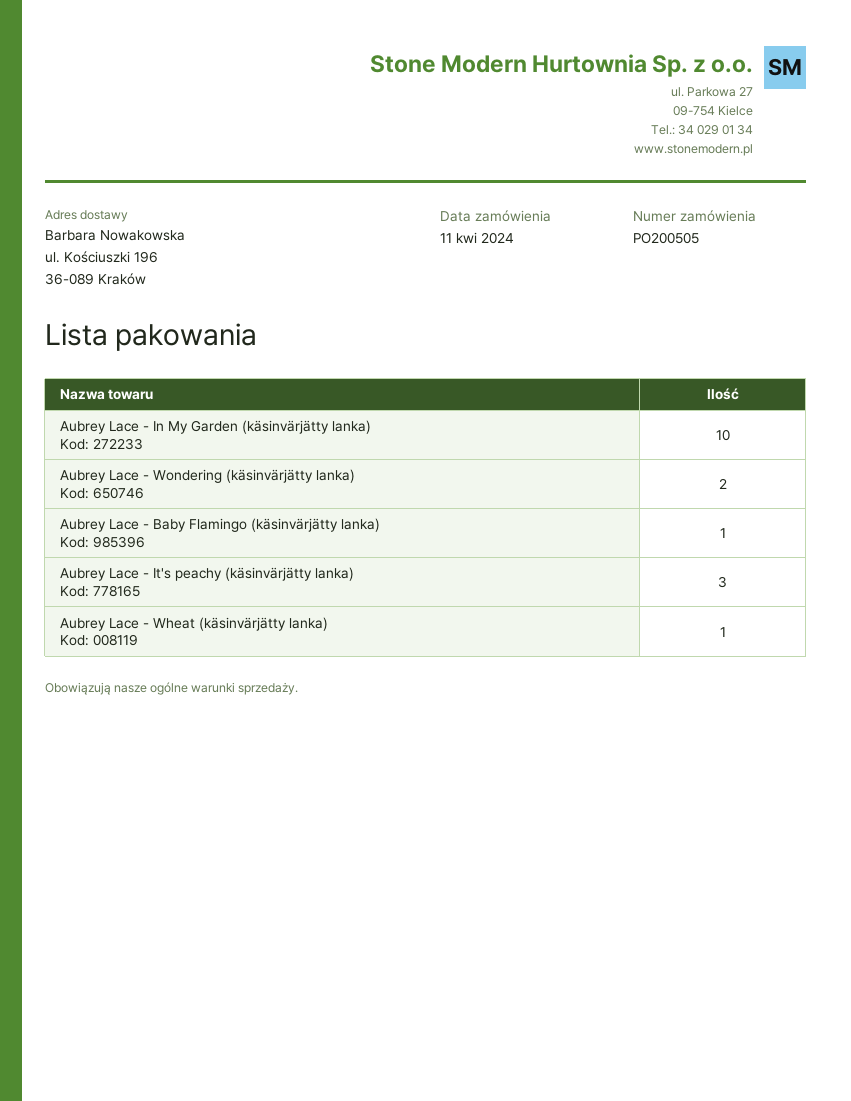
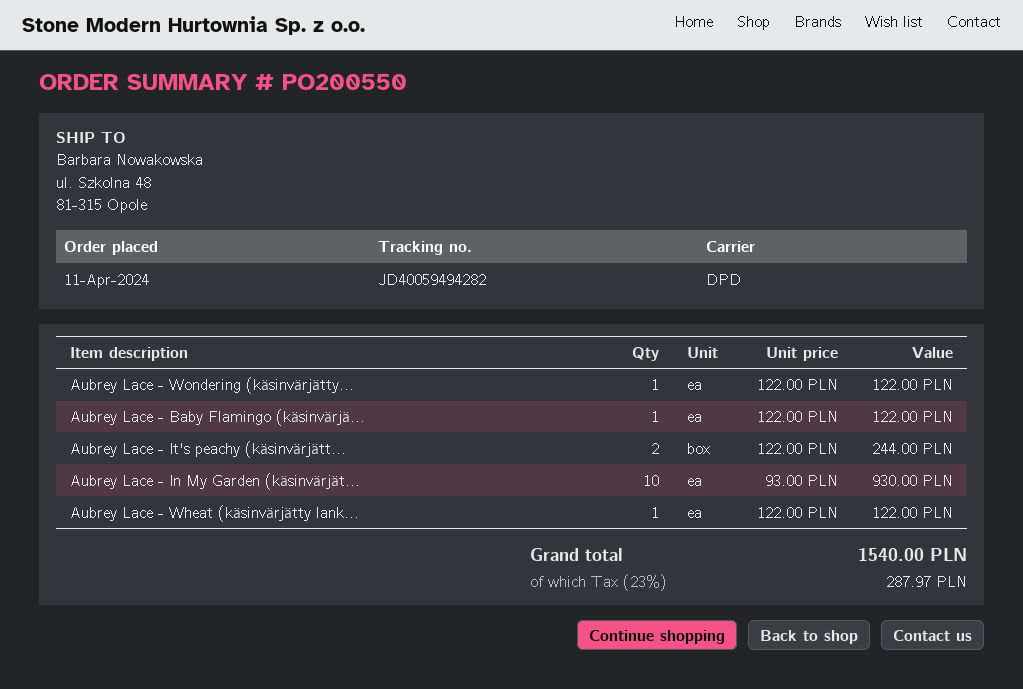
order number: PO200505 -> PO200550
ship to: ul. Kościuszki 196, 36-089 Kraków -> ul. Szkolna 48, 81-315 Opole
Aubrey Lace - Wondering (käsinvärjätty lanka): 2 -> 1
Aubrey Lace - It's peachy (käsinvärjätty lanka): 3 -> 2

